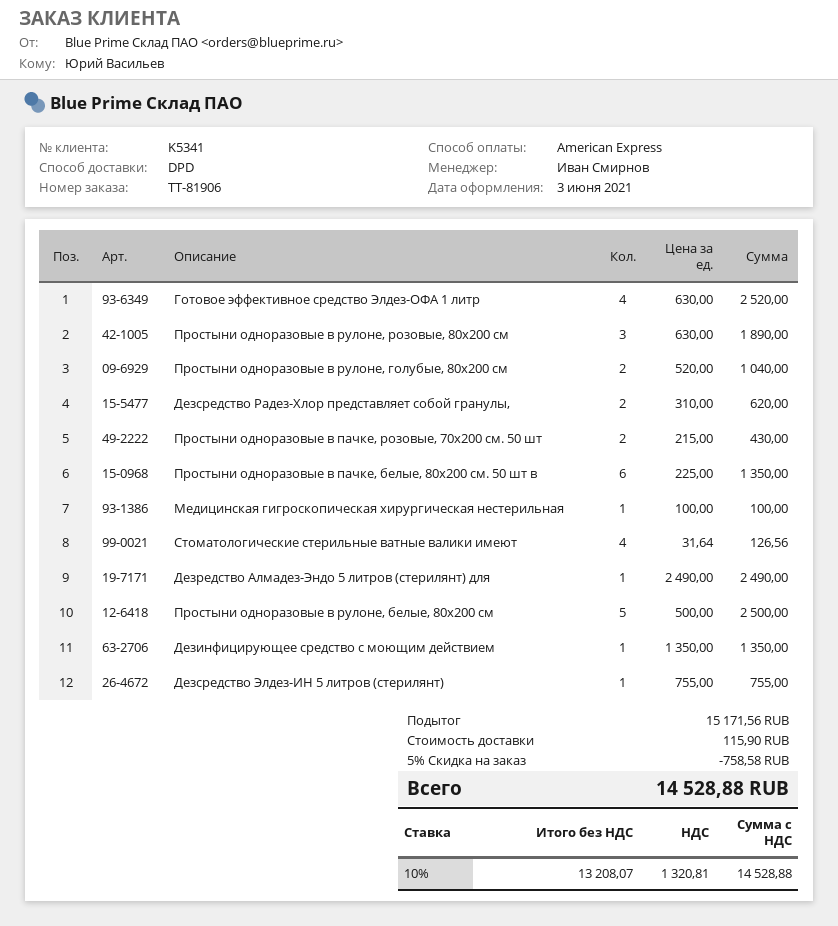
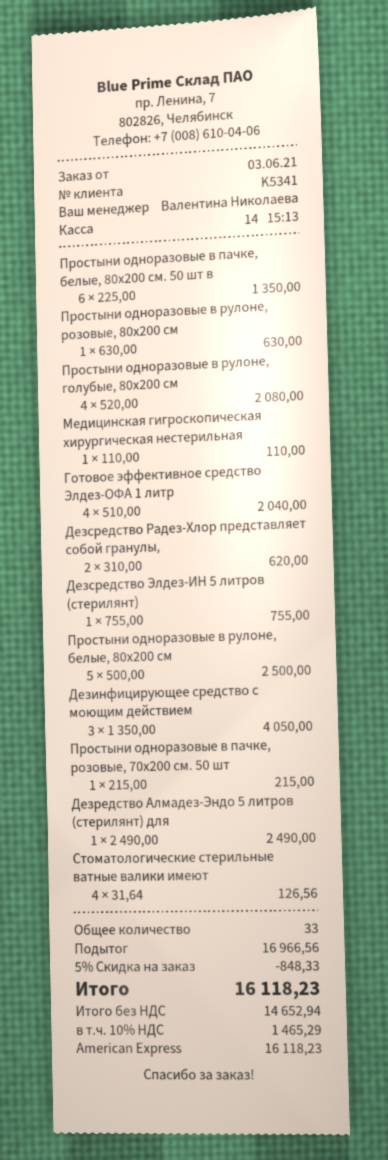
sales rep: Иван Смирнов -> Валентина Николаева
Готовое эффективное средство Элдез-ОФА 1 литр: 4 x 630.00 = 2520.00 -> 4 x 510.00 = 2040.00
Простыни одноразовые в рулоне, розовые, 80х200 см: 3 x 630.00 = 1890.00 -> 1 x 630.00 = 630.00
Простыни одноразовые в рулоне, голубые, 80х200 см: 2 x 520.00 = 1040.00 -> 4 x 520.00 = 2080.00
Простыни одноразовые в пачке, розовые, 70х200 см. 50 шт: 2 x 215.00 = 430.00 -> 1 x 215.00 = 215.00
Медицинская гигроскопическая хирургическая нестерильная: 1 x 100.00 = 100.00 -> 1 x 110.00 = 110.00
Дезинфицирующее средство с моющим действием: 1 x 1350.00 = 1350.00 -> 3 x 1350.00 = 4050.00
subtotal: 15171.56 -> 16966.56
discount: 5% = 758.58 -> 5% = 848.33
shipping: 115.90 -> none
net: 13208.07 -> 14652.94
tax: 10% = 1320.81 -> 10% = 1465.29
total: 14528.88 -> 16118.23

